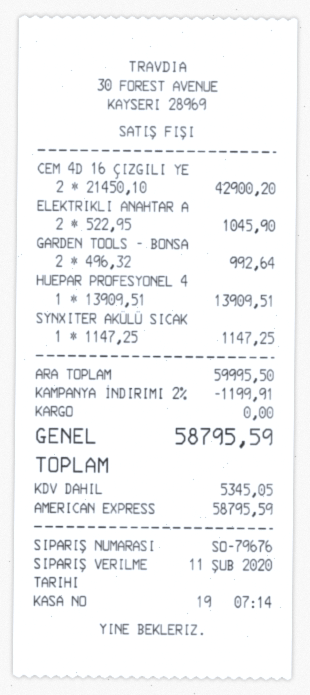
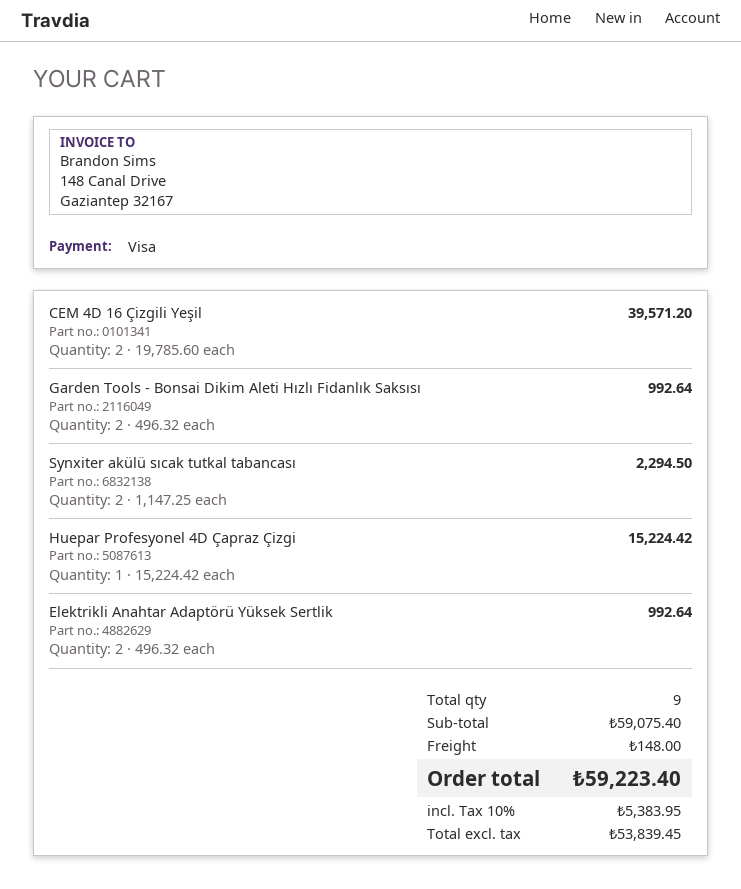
payment method: American Express -> Visa
CEM 4D 16 ÇIZGILI YE: 2 x 21450.10 = 42900.20 -> 2 x 19785.60 = 39571.20
ELEKTRIKLI ANAHTAR A: 2 x 522.95 = 1045.90 -> 2 x 496.32 = 992.64
HUEPAR PROFESYONEL 4: 1 x 13909.51 = 13909.51 -> 1 x 15224.42 = 15224.42
SYNXITER AKÜLÜ SICAK: 1 x 1147.25 = 1147.25 -> 2 x 1147.25 = 2294.50
subtotal: 59995.50 -> 59075.40
discount: 2% = 1199.91 -> none
shipping: 0.00 -> 148.00
tax: 5345.05 -> 5383.95
total: 58795.59 -> 59223.40

